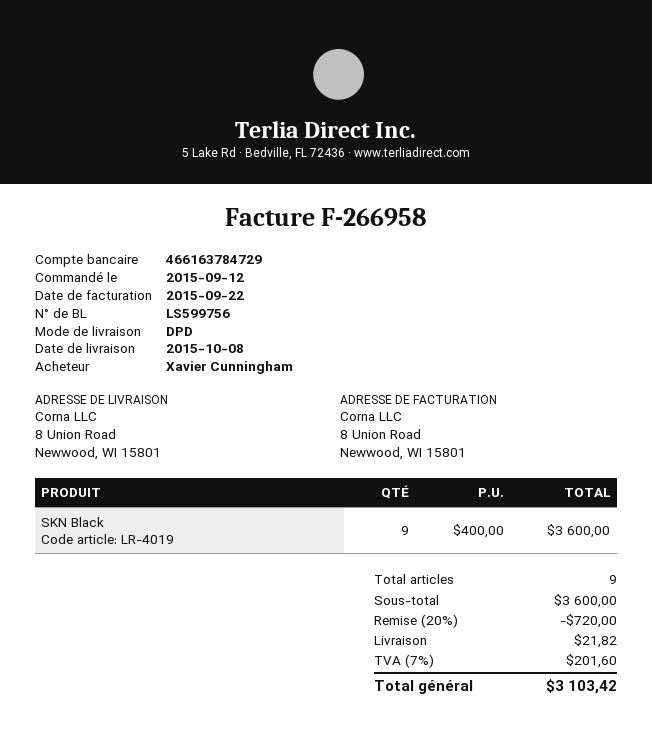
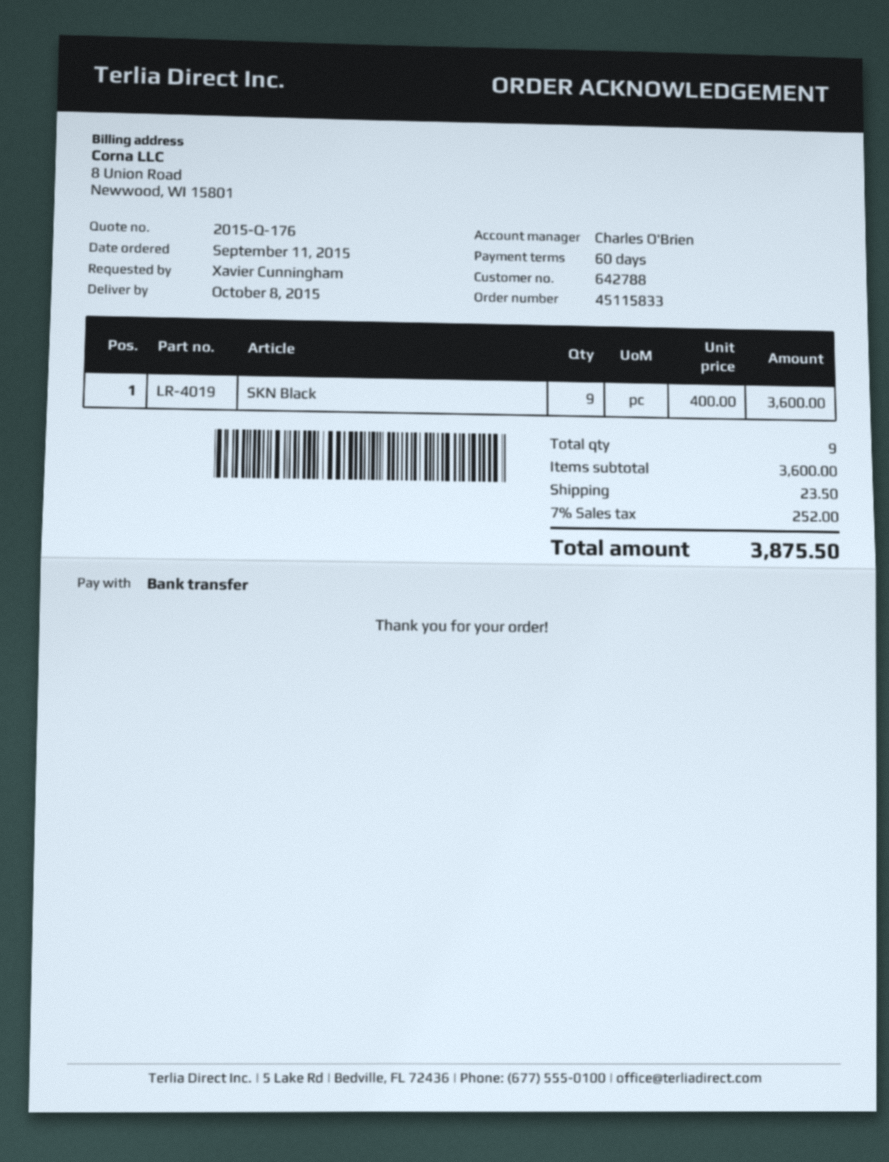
order date: 2015-09-12 -> 2015-09-11
discount: 20% = 720.00 -> none
shipping: 21.82 -> 23.50
tax: 7% = 201.60 -> 7% = 252.00
total: 3103.42 -> 3875.50

